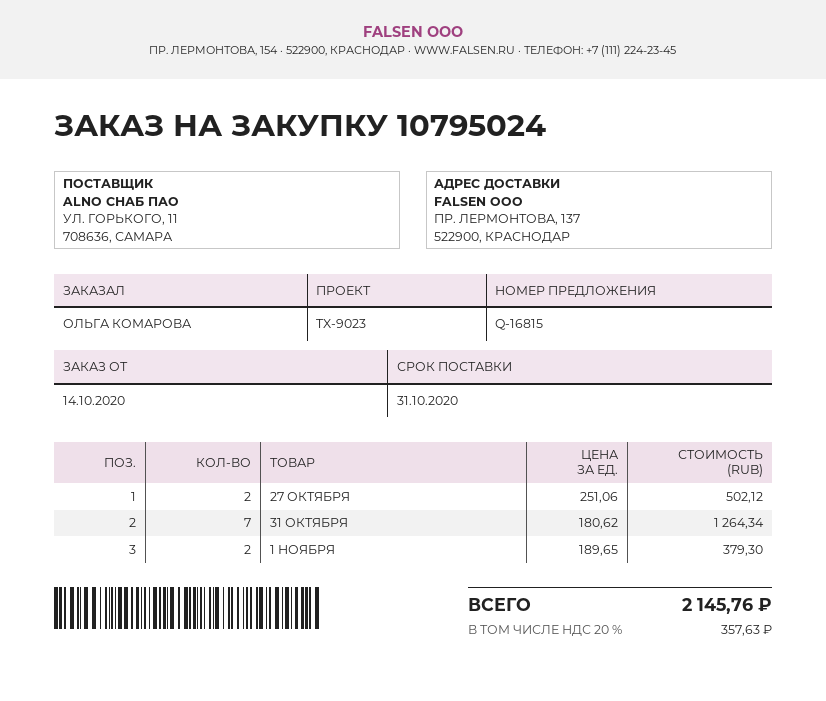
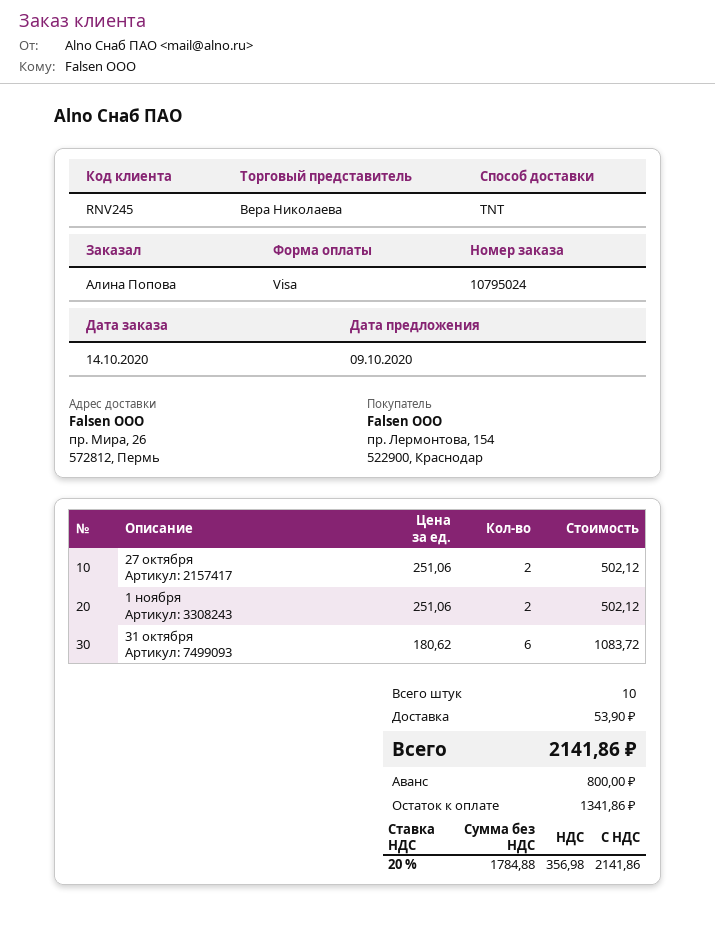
ordered by: ОЛЬГА КОМАРОВА -> Алина Попова
ship to: ПР. ЛЕРМОНТОВА, 137, 522900, КРАСНОДАР -> пр. Мира, 26, 572812, Пермь
31 ОКТЯБРЯ: 7 x 180.62 = 1264.34 -> 6 x 180.62 = 1083.72
1 НОЯБРЯ: 2 x 189.65 = 379.30 -> 2 x 251.06 = 502.12
shipping: none -> 53.90
tax: 20% = 357.63 -> 20% = 356.98
total: 2145.76 -> 2141.86

